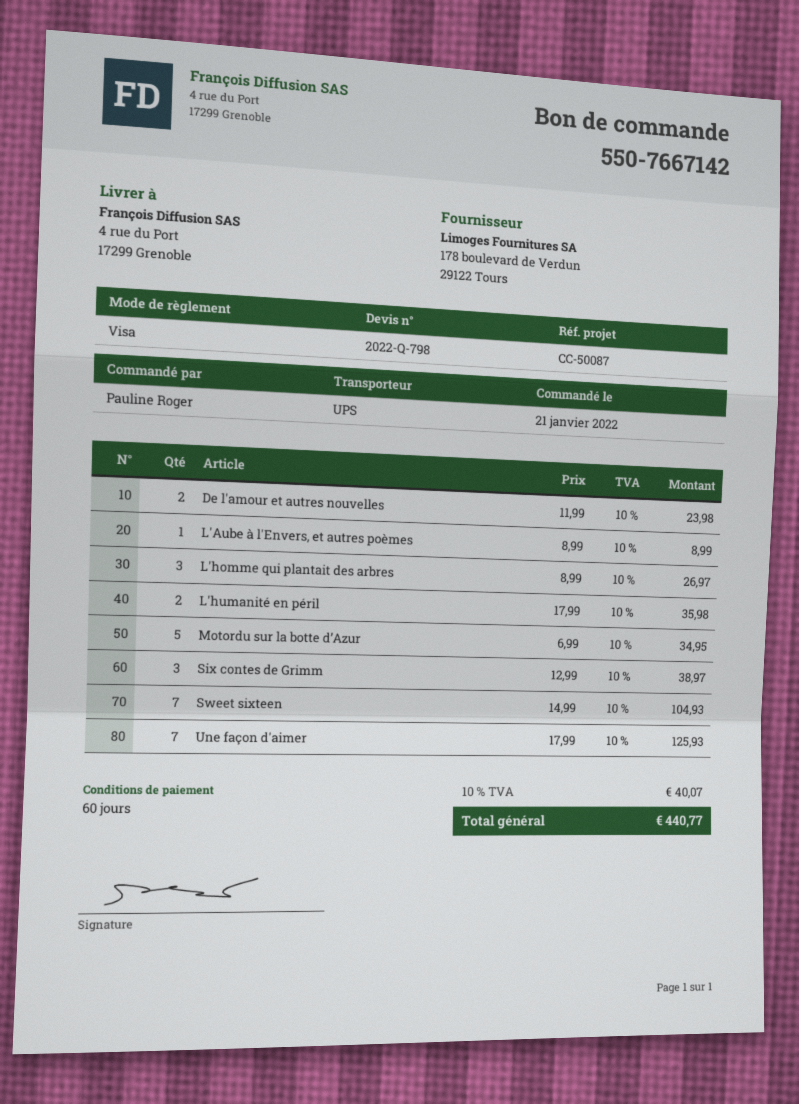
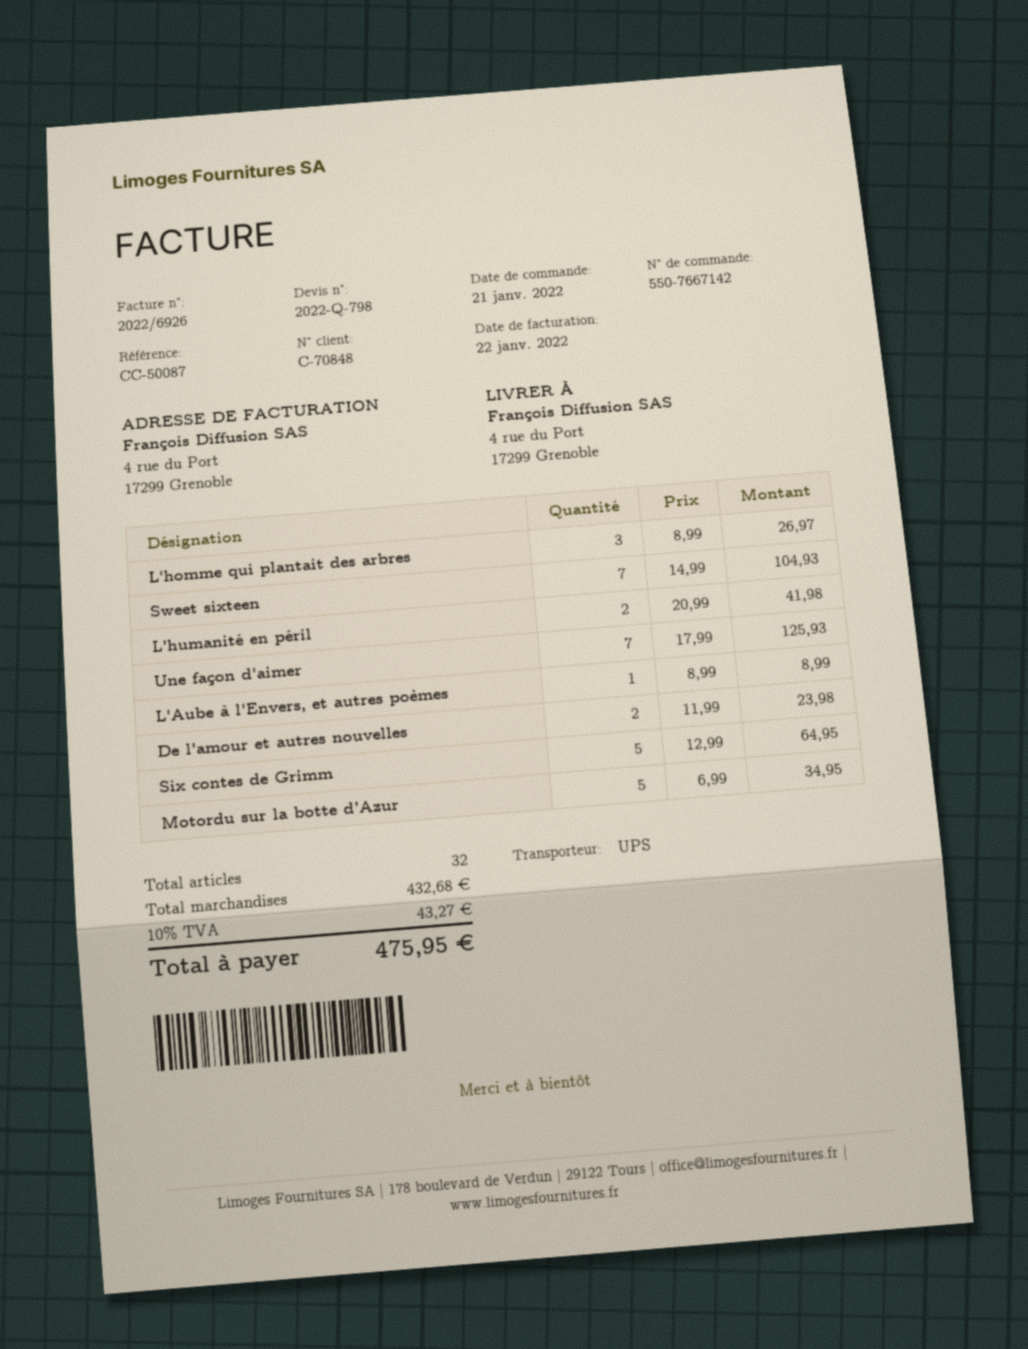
L'humanité en péril: 2 x 17.99 = 35.98 -> 2 x 20.99 = 41.98
Six contes de Grimm: 3 x 12.99 = 38.97 -> 5 x 12.99 = 64.95
tax: 10% = 40.07 -> 10% = 43.27
total: 440.77 -> 475.95

